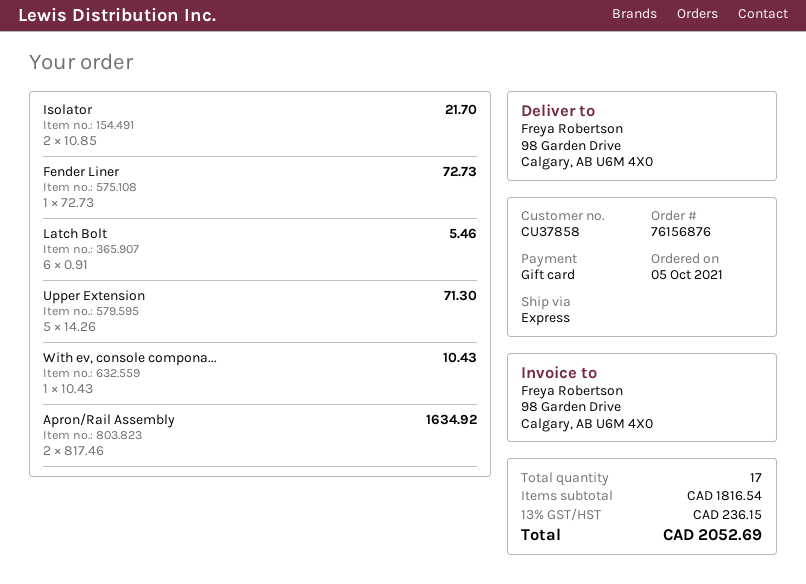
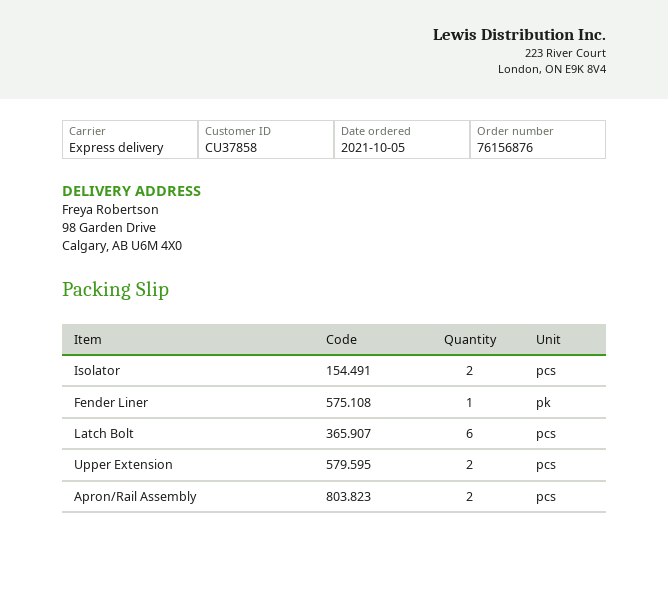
Upper Extension: 5 -> 2
With ev, console compona...: 1 -> none

